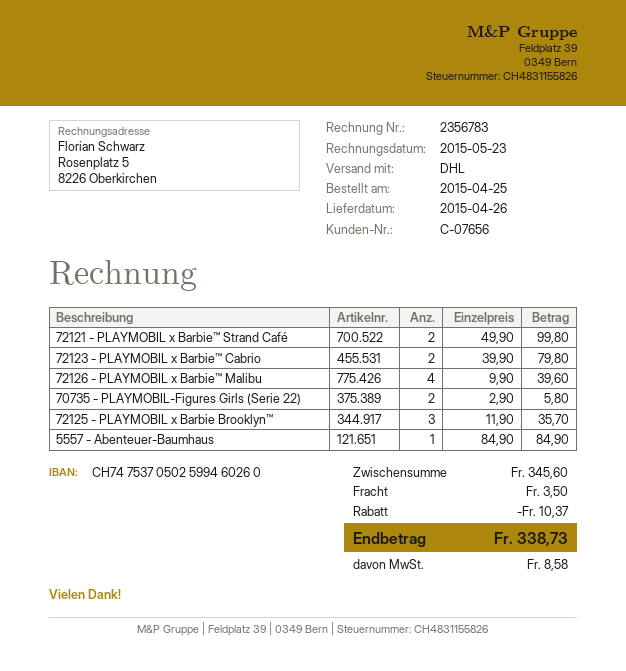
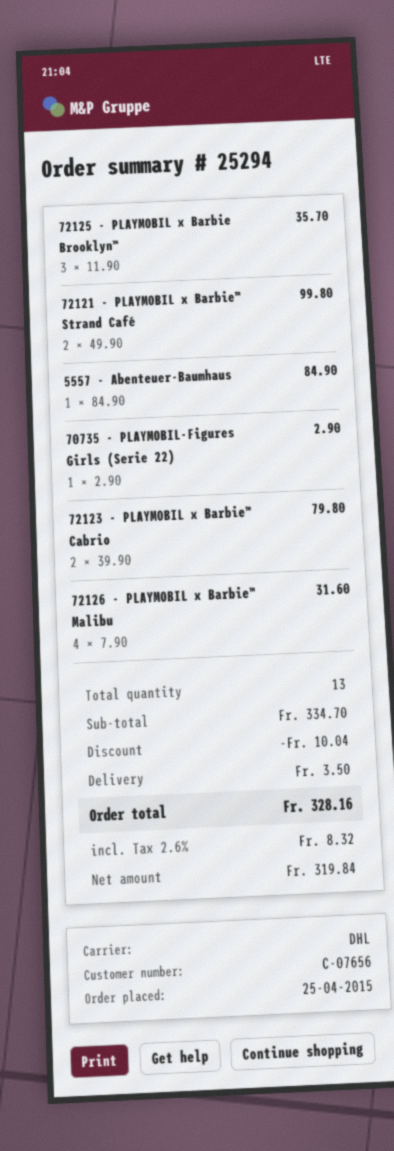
72126 - PLAYMOBIL x Barbie™ Malibu: 4 x 9.90 = 39.60 -> 4 x 7.90 = 31.60
70735 - PLAYMOBIL-Figures Girls (Serie 22): 2 x 2.90 = 5.80 -> 1 x 2.90 = 2.90
subtotal: 345.60 -> 334.70
discount: 10.37 -> 10.04
tax: 8.58 -> 8.32
total: 338.73 -> 328.16

